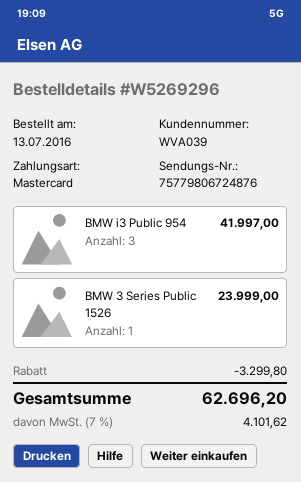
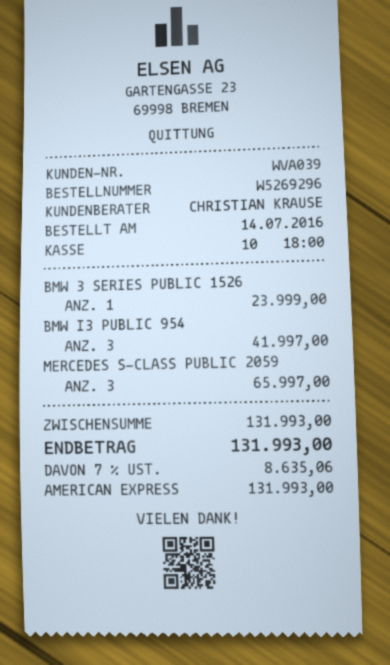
order date: 2016-07-13 -> 2016-07-14
payment method: Mastercard -> American Express
MERCEDES S-CLASS PUBLIC 2059: none -> 3 for 65997.00
discount: 3299.80 -> none
tax: 7% = 4101.62 -> 7% = 8635.06
total: 62696.20 -> 131993.00

